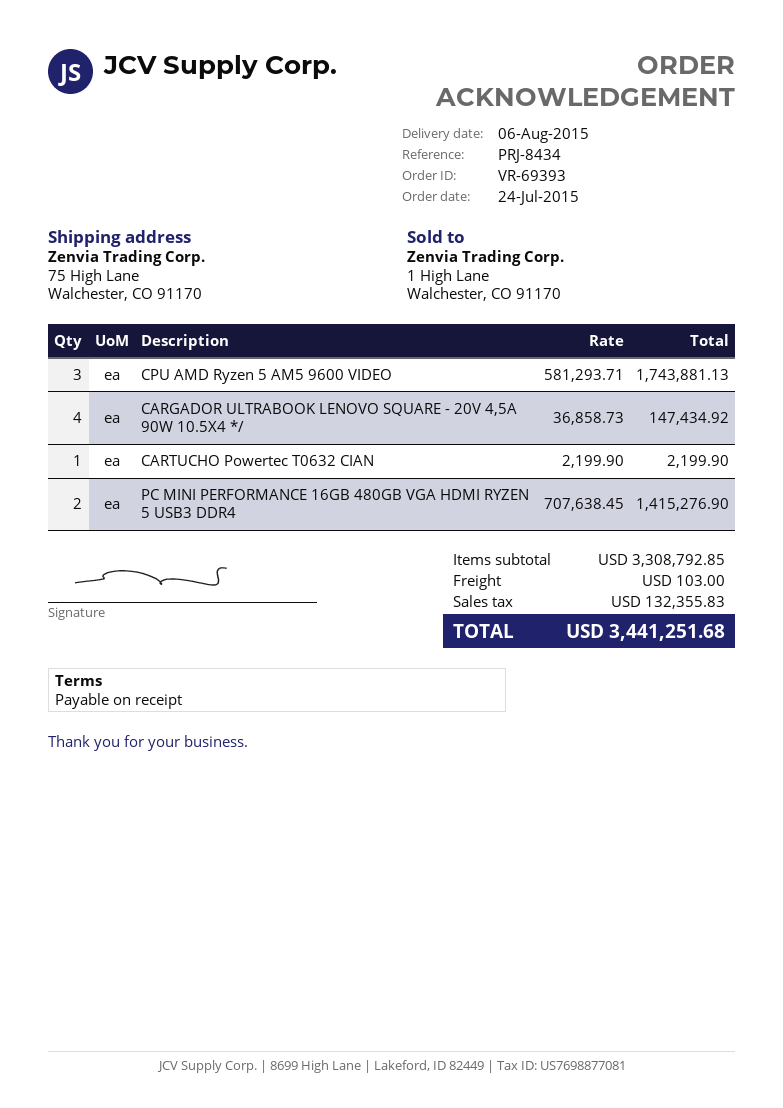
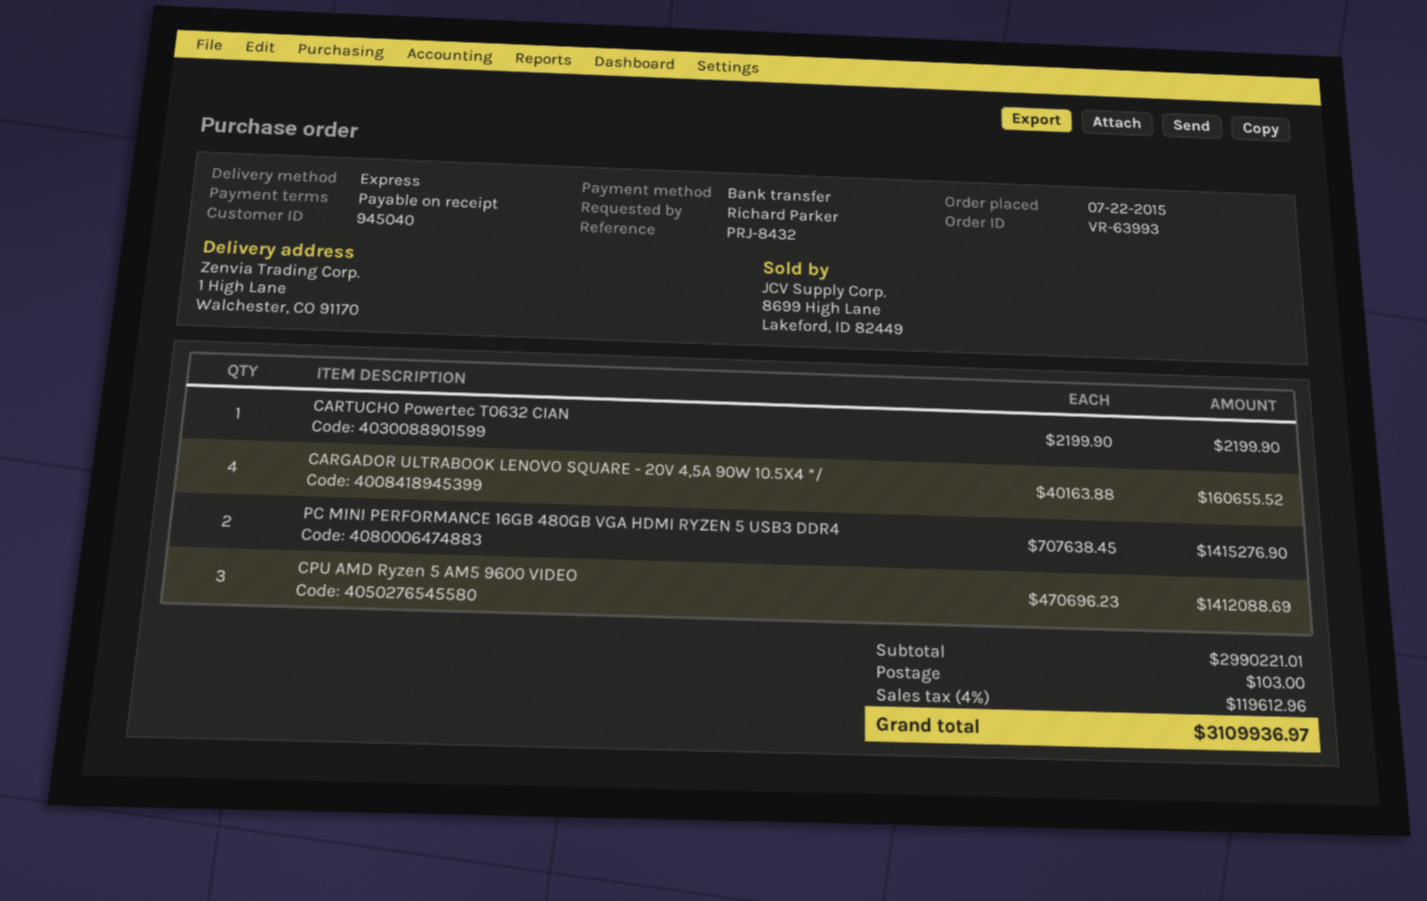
order number: VR-69393 -> VR-63993
order date: 2015-07-24 -> 2015-07-22
reference: PRJ-8434 -> PRJ-8432
ship to: 75 High Lane, Walchester, CO 91170 -> 1 High Lane, Walchester, CO 91170
CPU AMD Ryzen 5 AM5 9600 VIDEO: 3 x 581293.71 = 1743881.13 -> 3 x 470696.23 = 1412088.69
CARGADOR ULTRABOOK LENOVO SQUARE - 20V 4,5A 90W 10.5X4 */: 4 x 36858.73 = 147434.92 -> 4 x 40163.88 = 160655.52
subtotal: 3308792.85 -> 2990221.01
tax: 132355.83 -> 119612.96
total: 3441251.68 -> 3109936.97

